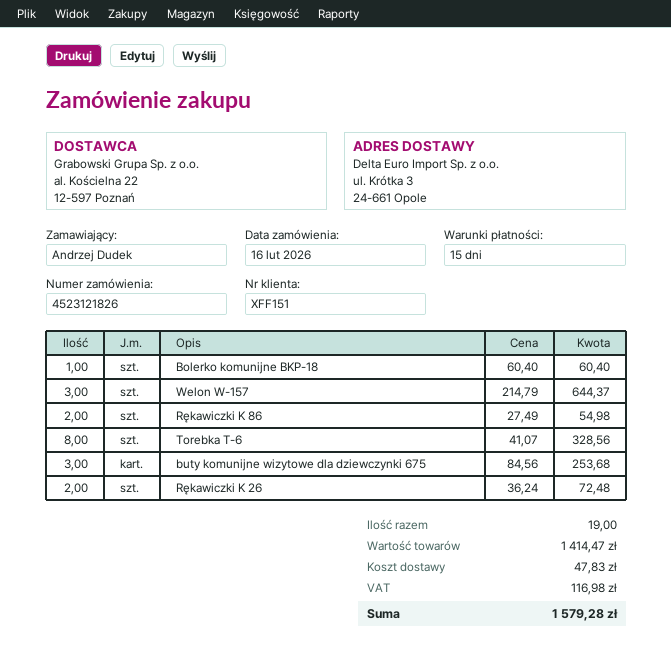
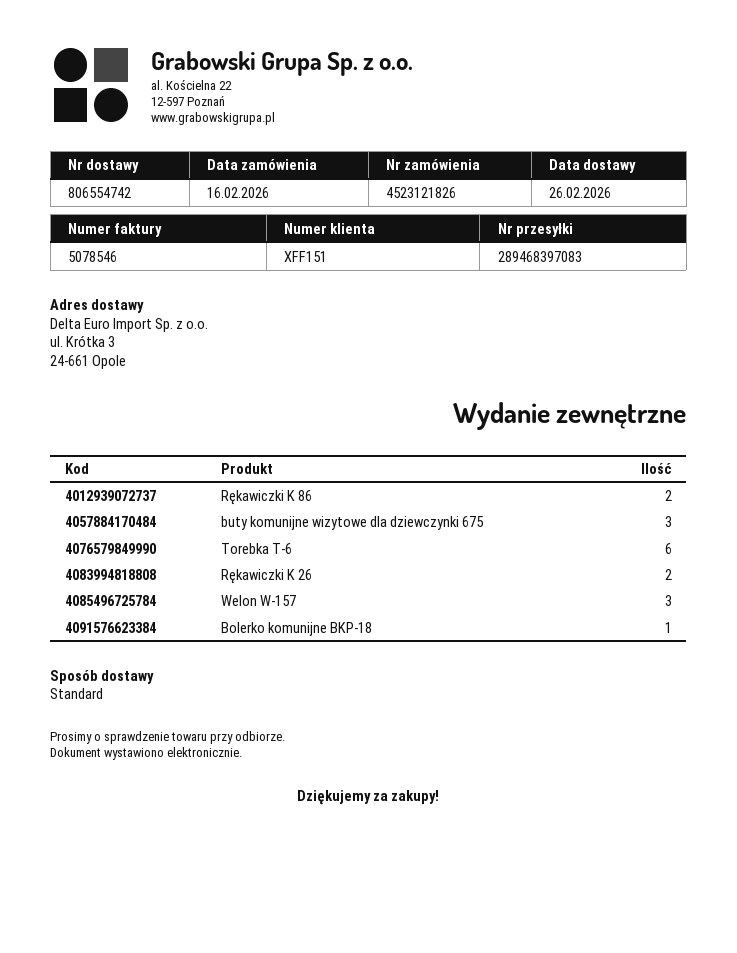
Torebka T-6: 8 -> 6

